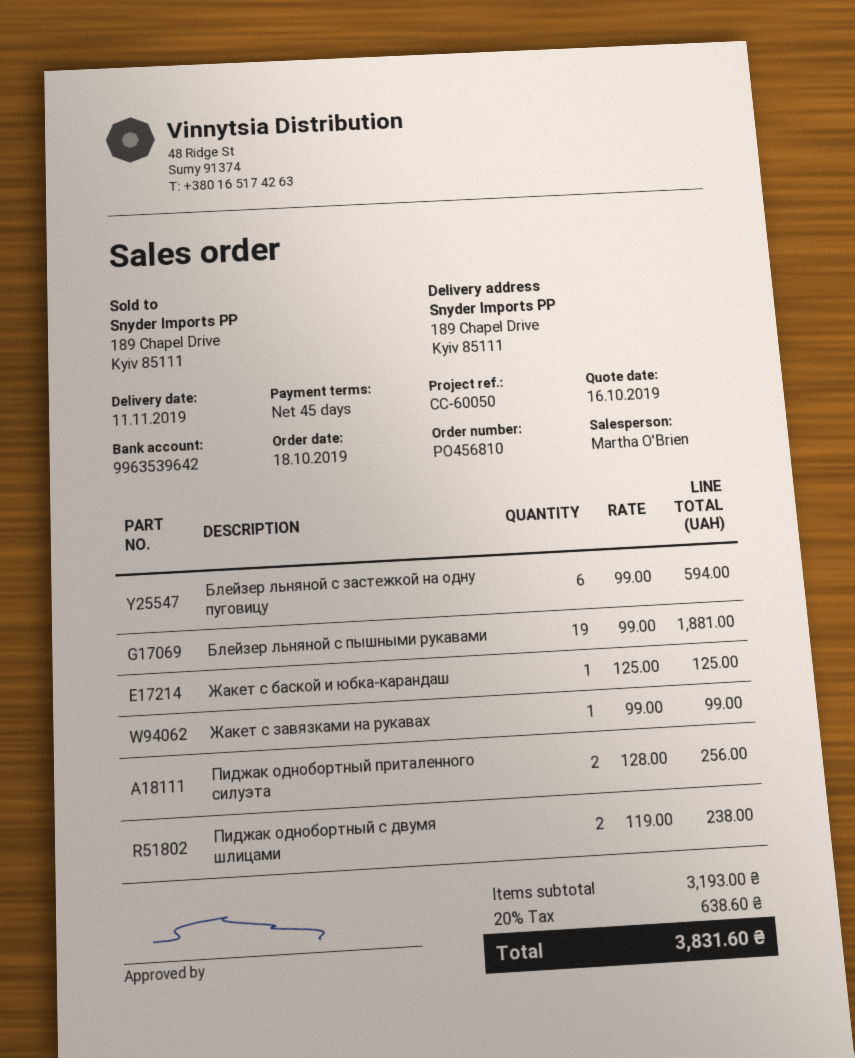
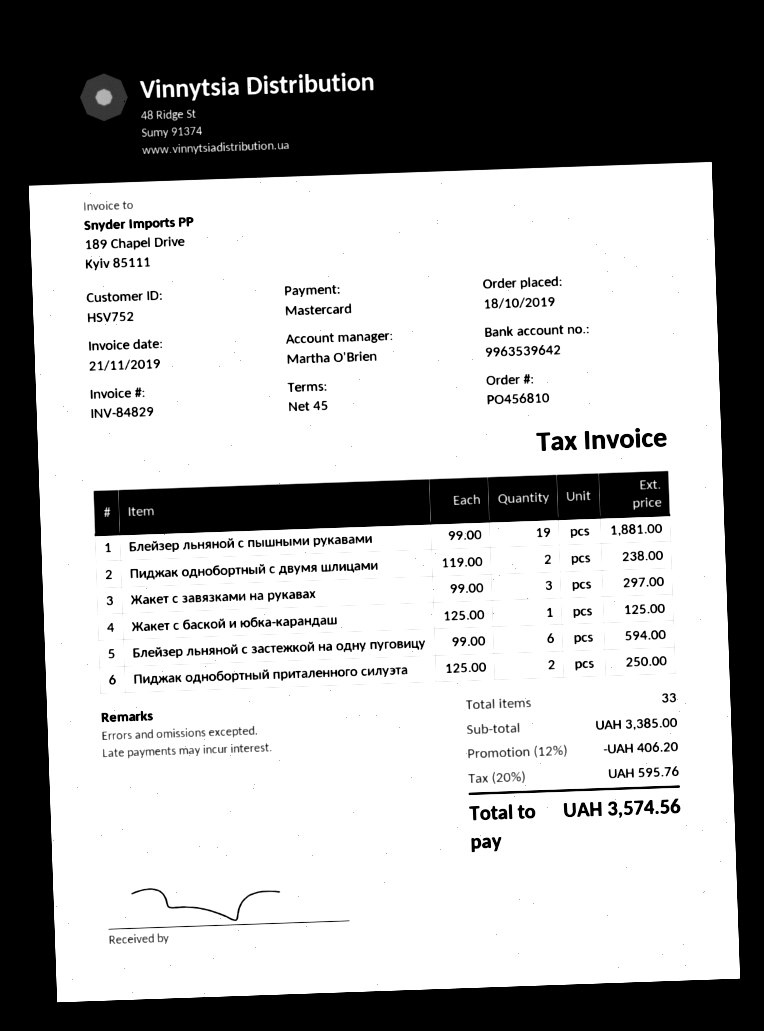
Жакет с завязками на рукавах: 1 x 99.00 = 99.00 -> 3 x 99.00 = 297.00
Пиджак однобортный приталенного силуэта: 2 x 128.00 = 256.00 -> 2 x 125.00 = 250.00
subtotal: 3193.00 -> 3385.00
discount: none -> 12% = 406.20
tax: 20% = 638.60 -> 20% = 595.76
total: 3831.60 -> 3574.56

